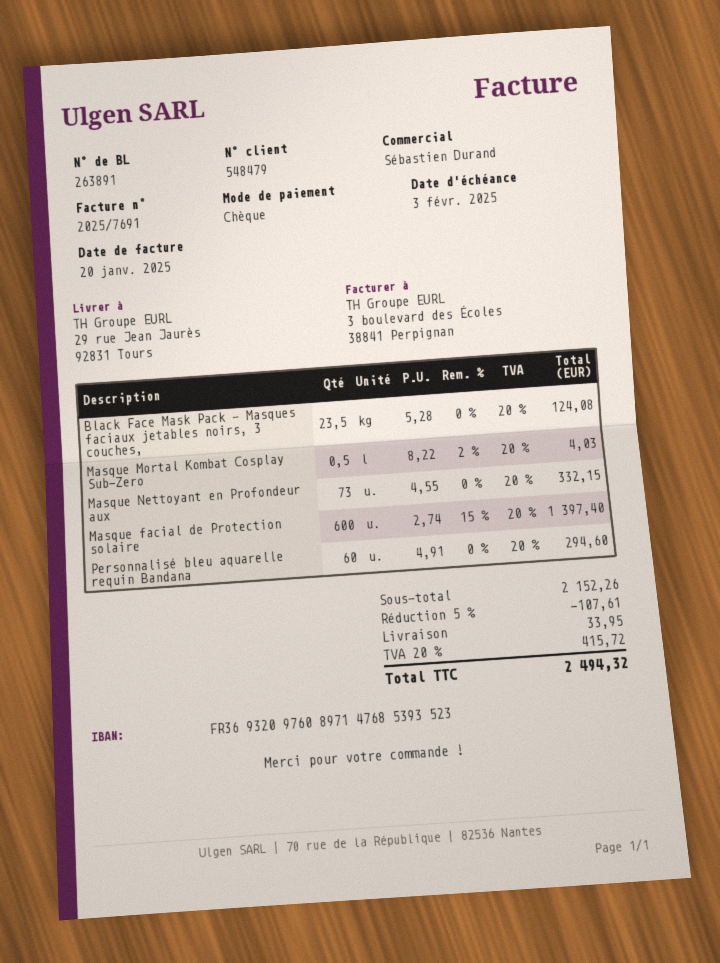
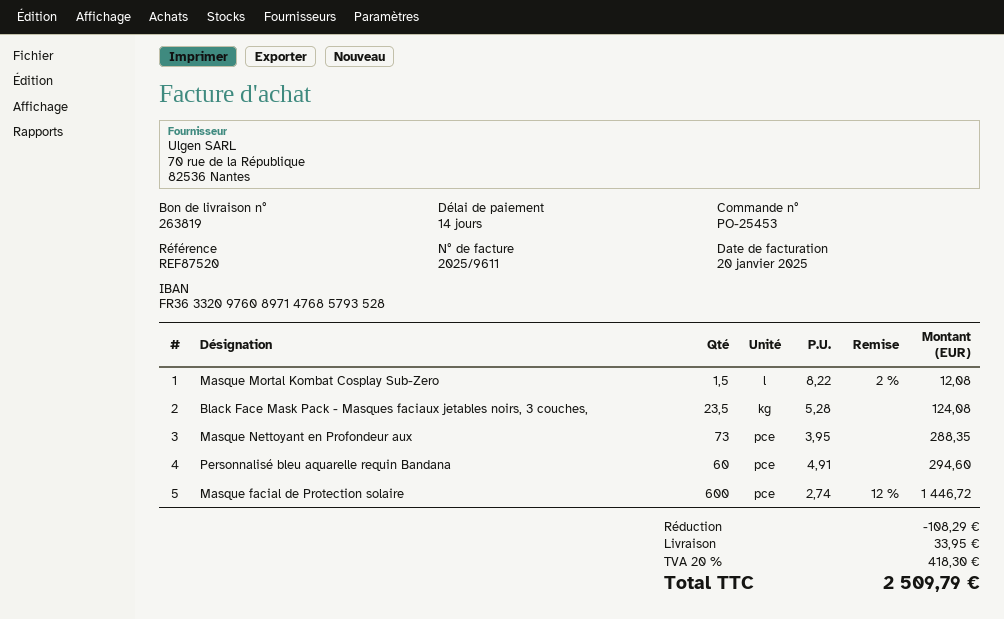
delivery note number: 263891 -> 263819
invoice number: 2025/7691 -> 2025/9611
bank account: FR3693209760897147685393523 -> FR3633209760897147685793528
Masque Mortal Kombat Cosplay Sub-Zero: 0.5 x 8.22 - 2% = 4.03 -> 1.5 x 8.22 - 2% = 12.08
Masque Nettoyant en Profondeur aux: 73 x 4.55 = 332.15 -> 73 x 3.95 = 288.35
Masque facial de Protection solaire: 600 x 2.74 - 15% = 1397.40 -> 600 x 2.74 - 12% = 1446.72
discount: 107.61 -> 108.29
tax: 20% = 415.72 -> 20% = 418.30
total: 2494.32 -> 2509.79

